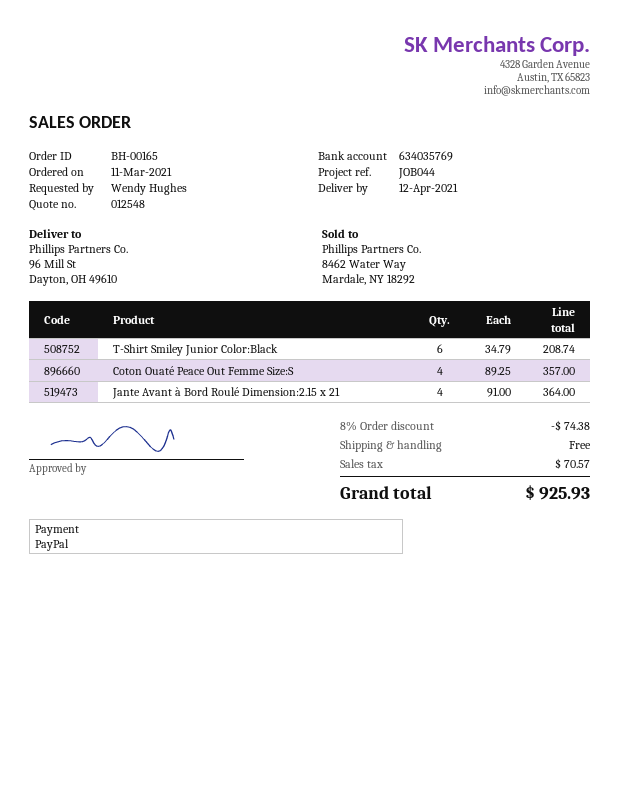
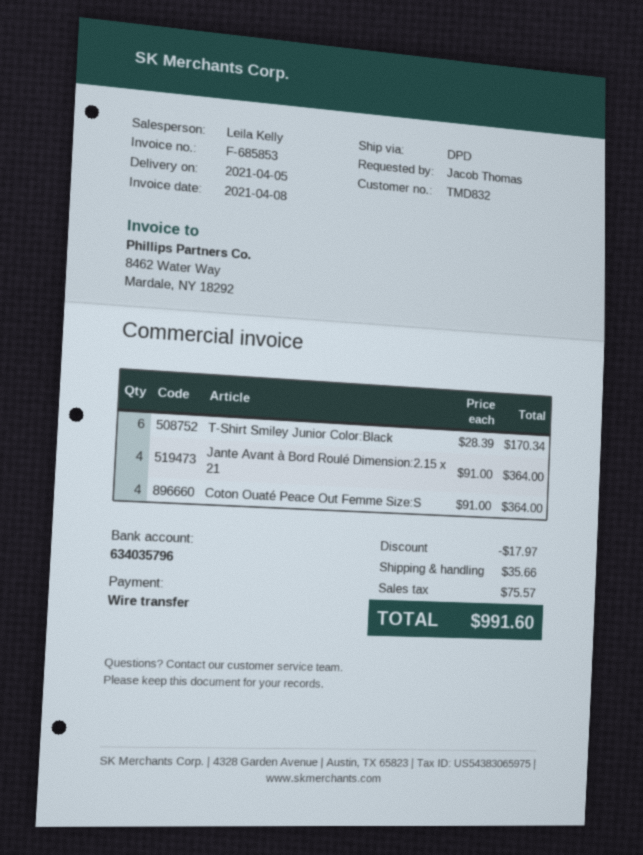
delivery date: 2021-04-12 -> 2021-04-05
ordered by: Wendy Hughes -> Jacob Thomas
payment method: PayPal -> bank transfer
bank account: 634035769 -> 634035796
T-Shirt Smiley Junior Color:Black: 6 x 34.79 = 208.74 -> 6 x 28.39 = 170.34
Coton Ouaté Peace Out Femme Size:S: 4 x 89.25 = 357.00 -> 4 x 91.00 = 364.00
discount: 74.38 -> 17.97
shipping: 0.00 -> 35.66
tax: 70.57 -> 75.57
total: 925.93 -> 991.60

